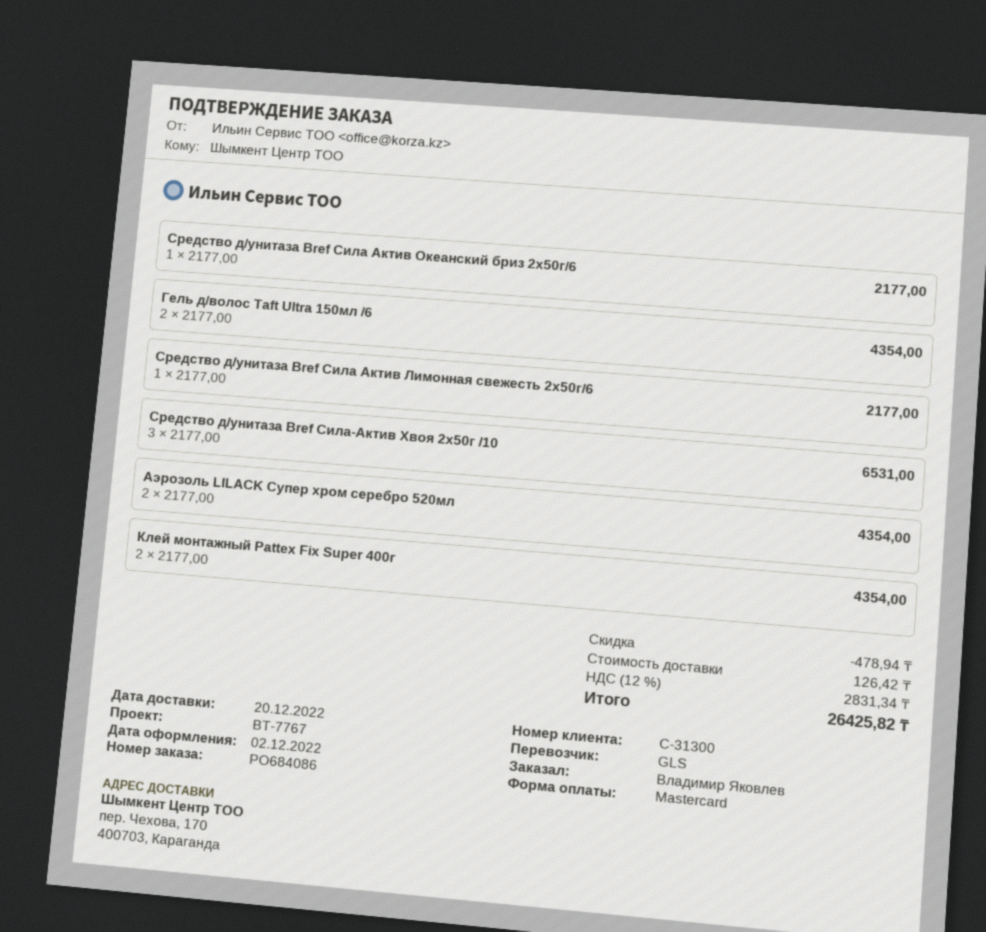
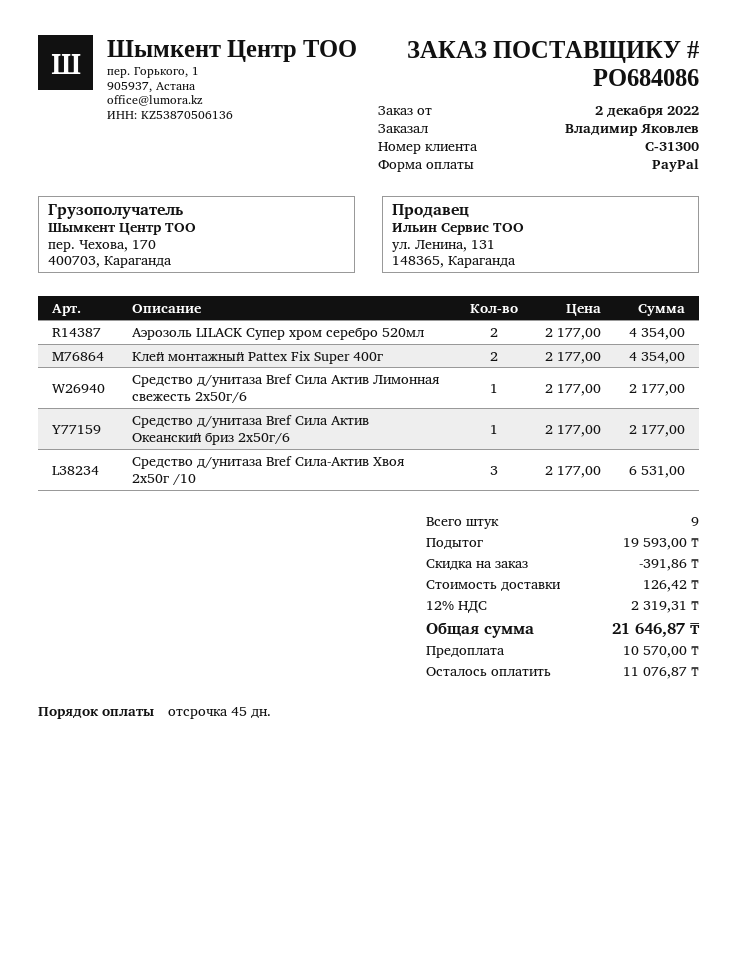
payment method: Mastercard -> PayPal
Гель д/волос Taft Ultra 150мл /6: 2 x 2177.00 = 4354.00 -> none
discount: 478.94 -> 391.86
tax: 12% = 2831.34 -> 12% = 2319.31
total: 26425.82 -> 21646.87

